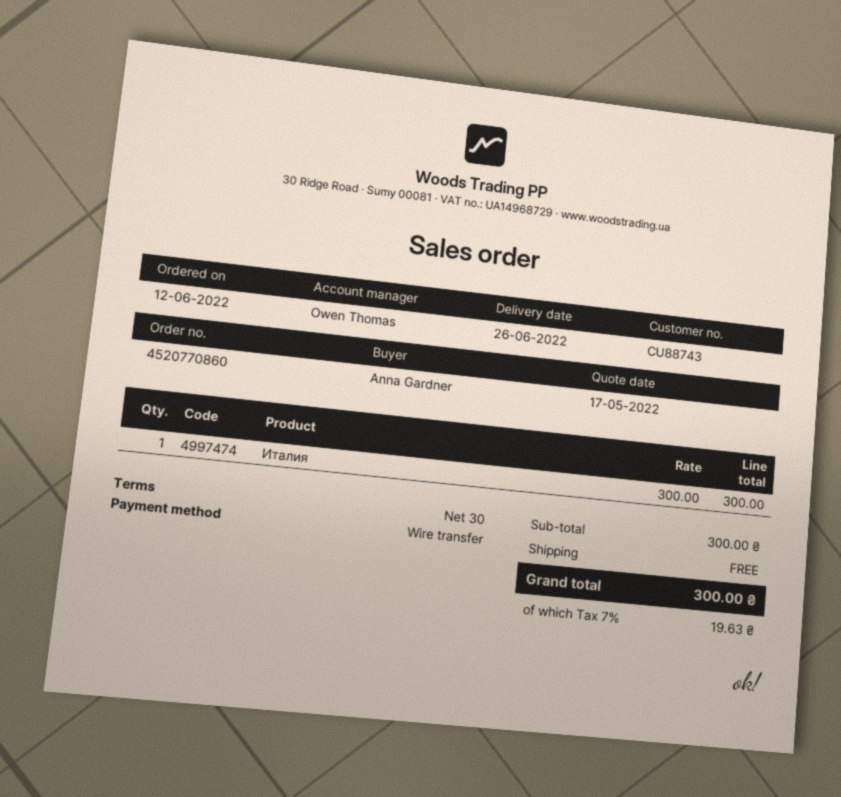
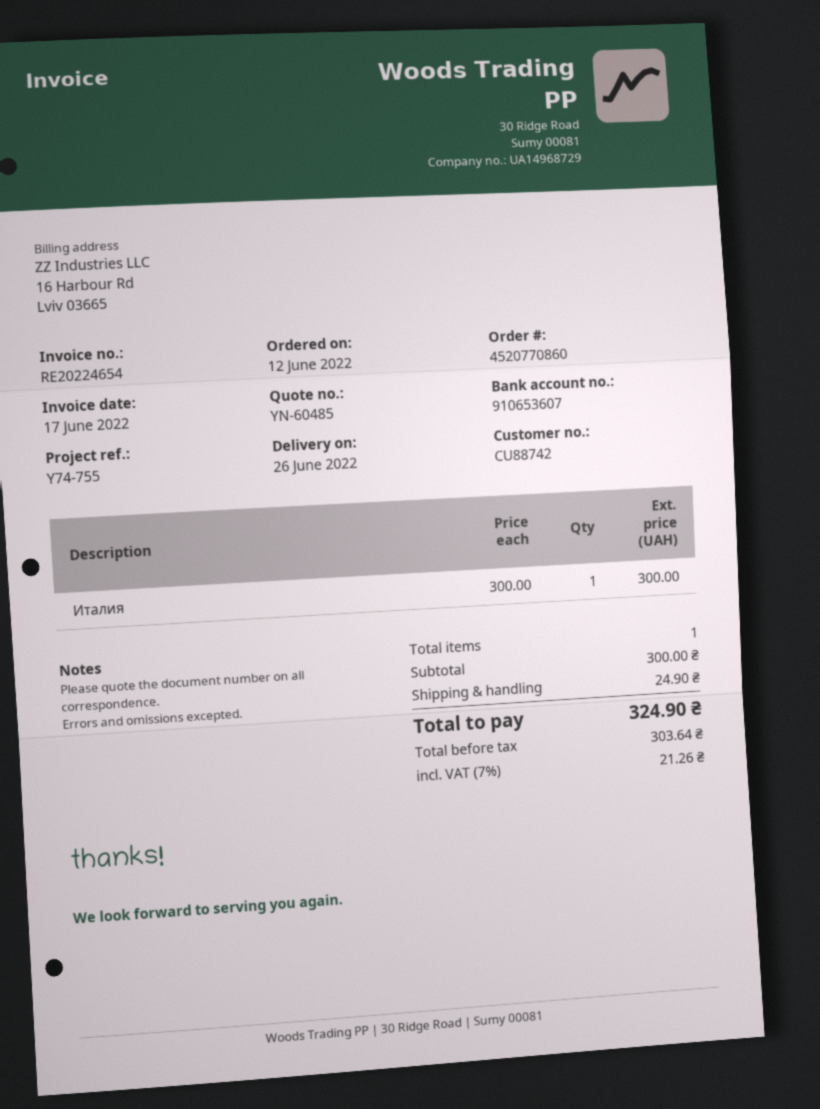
customer number: CU88743 -> CU88742
shipping: 0.00 -> 24.90
tax: 7% = 19.63 -> 7% = 21.26
total: 300.00 -> 324.90

